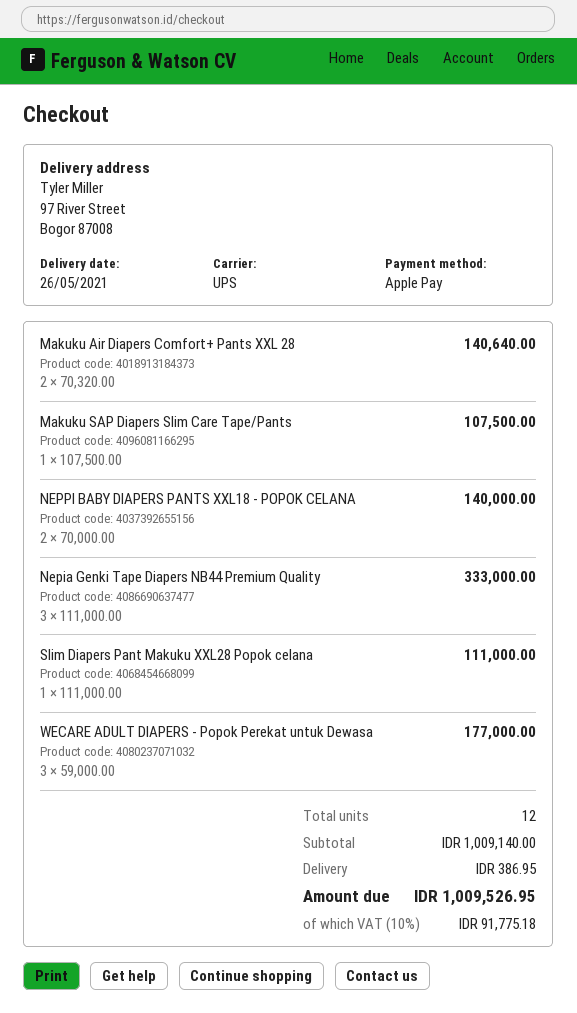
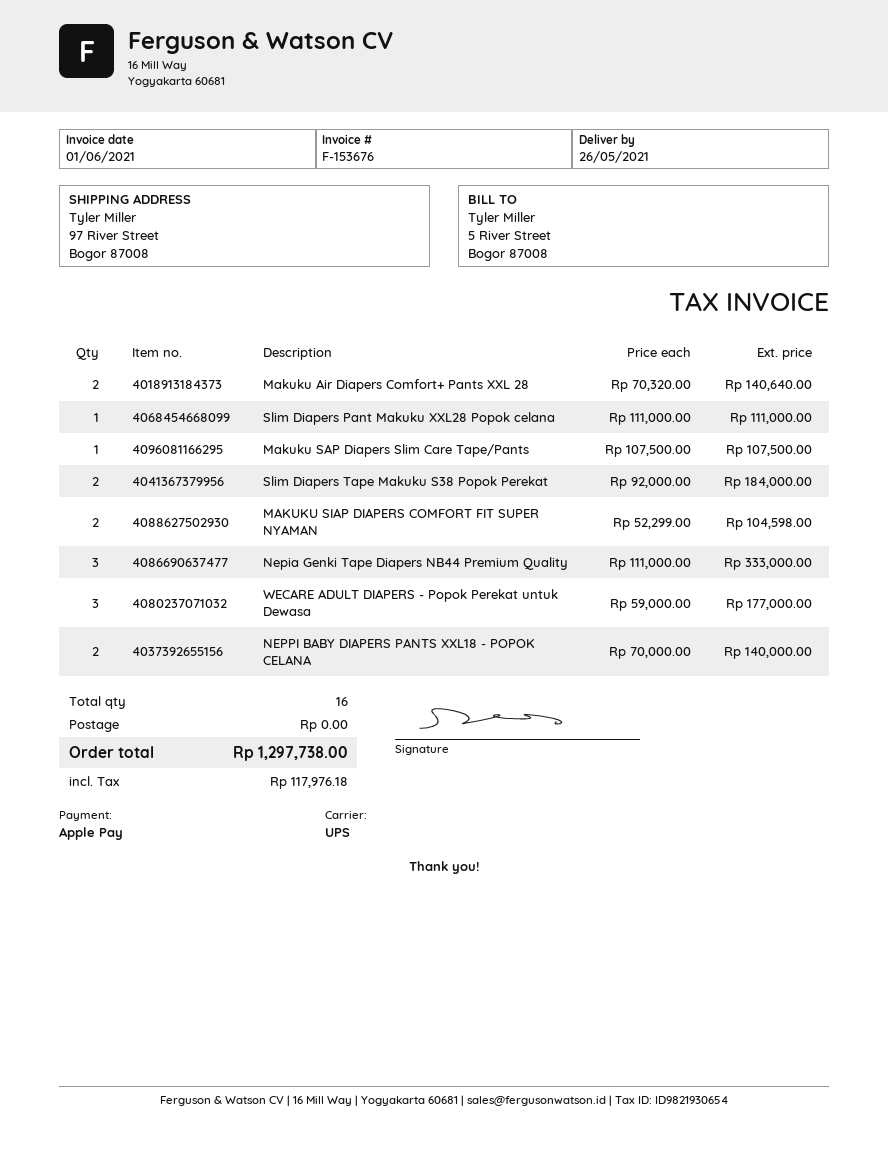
Slim Diapers Tape Makuku S38 Popok Perekat: none -> 2 x 92000.00 = 184000.00
MAKUKU SIAP DIAPERS COMFORT FIT SUPER NYAMAN: none -> 2 x 52299.00 = 104598.00
total quantity: 12 -> 16
shipping: 386.95 -> 0.00
tax: 91775.18 -> 117976.18
total: 1009526.95 -> 1297738.00

